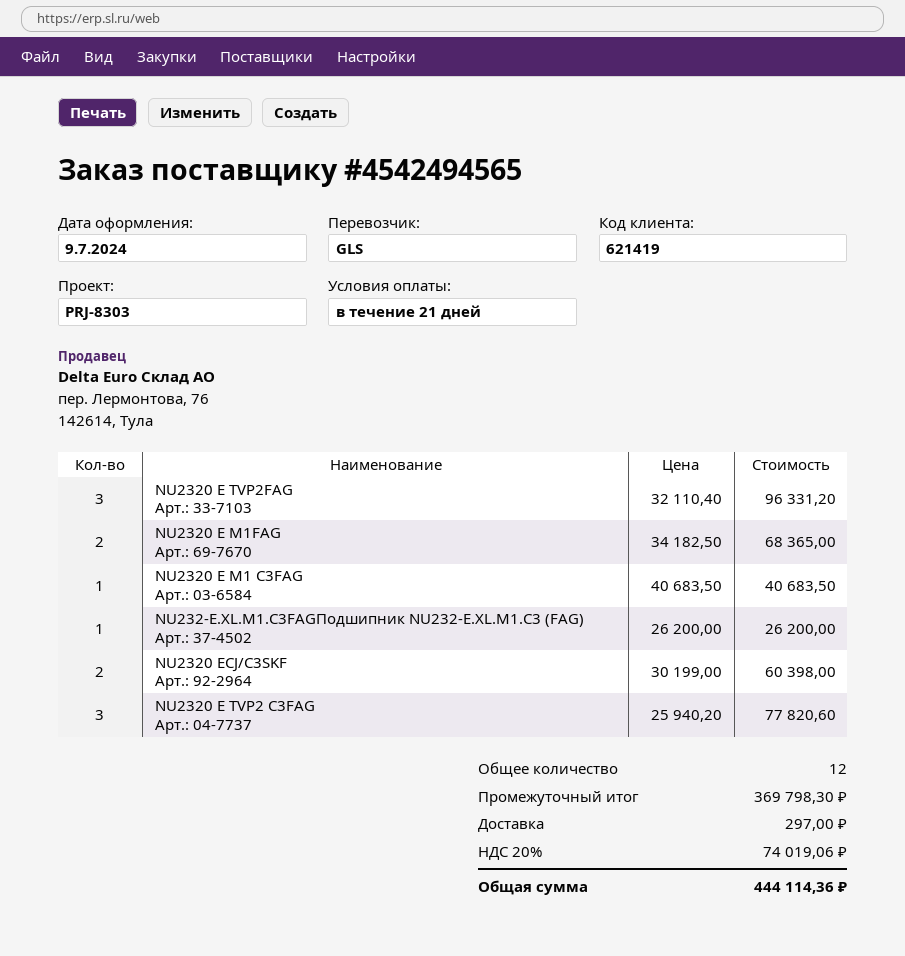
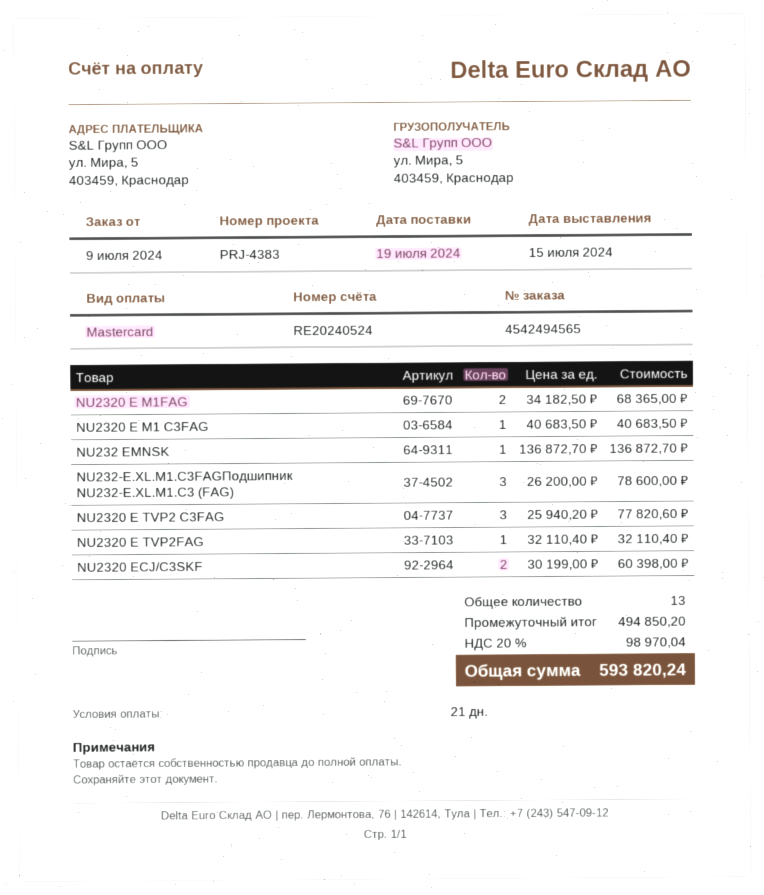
reference: PRJ-8303 -> PRJ-4383
NU2320 E TVP2FAG: 3 x 32110.40 = 96331.20 -> 1 x 32110.40 = 32110.40
NU232-E.XL.M1.C3FAGПодшипник NU232-E.XL.M1.C3 (FAG): 1 x 26200.00 = 26200.00 -> 3 x 26200.00 = 78600.00
NU232 EMNSK: none -> 1 x 136872.70 = 136872.70
total quantity: 12 -> 13
subtotal: 369798.30 -> 494850.20
shipping: 297.00 -> none
tax: 20% = 74019.06 -> 20% = 98970.04
total: 444114.36 -> 593820.24

